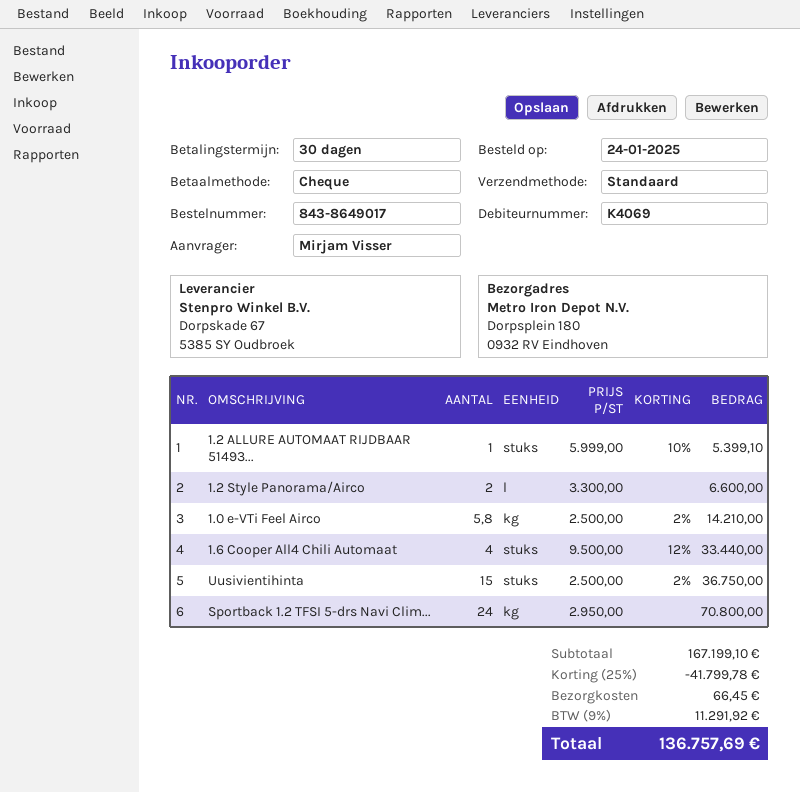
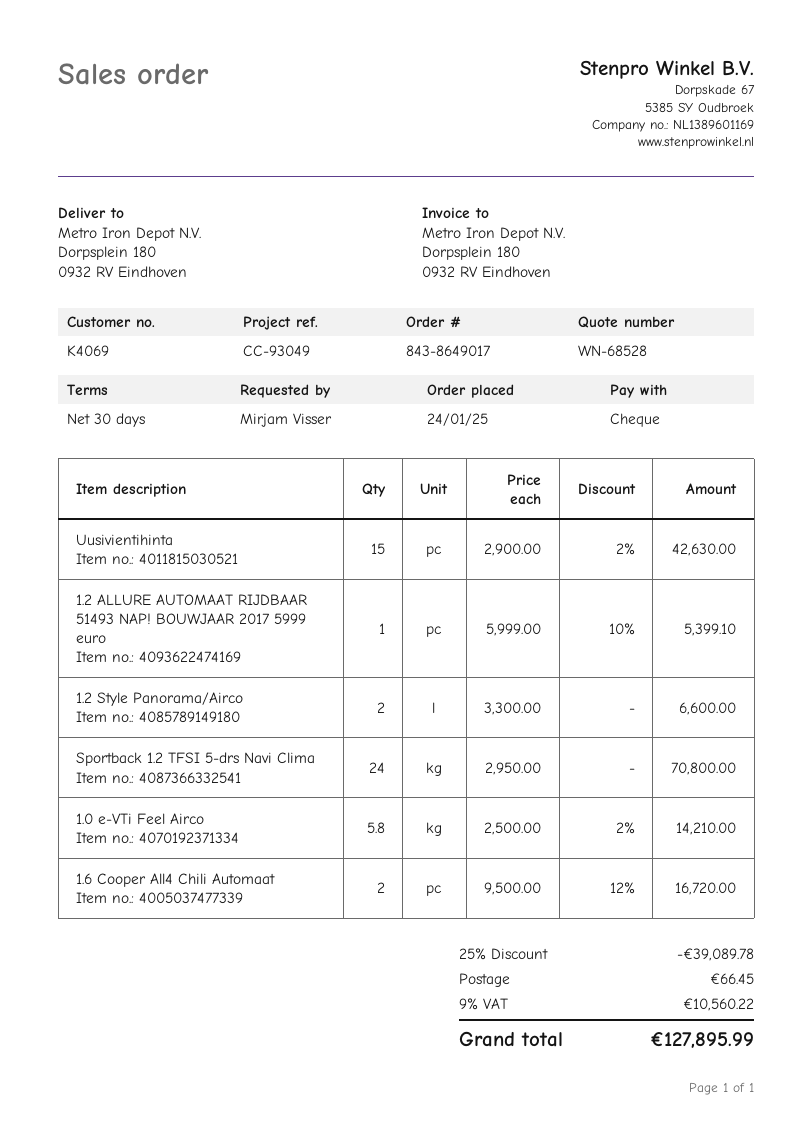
1.6 Cooper All4 Chili Automaat: 4 x 9500.00 - 12% = 33440.00 -> 2 x 9500.00 - 12% = 16720.00
Uusivientihinta: 15 x 2500.00 - 2% = 36750.00 -> 15 x 2900.00 - 2% = 42630.00
discount: 25% = 41799.78 -> 25% = 39089.78
tax: 9% = 11291.92 -> 9% = 10560.22
total: 136757.69 -> 127895.99

